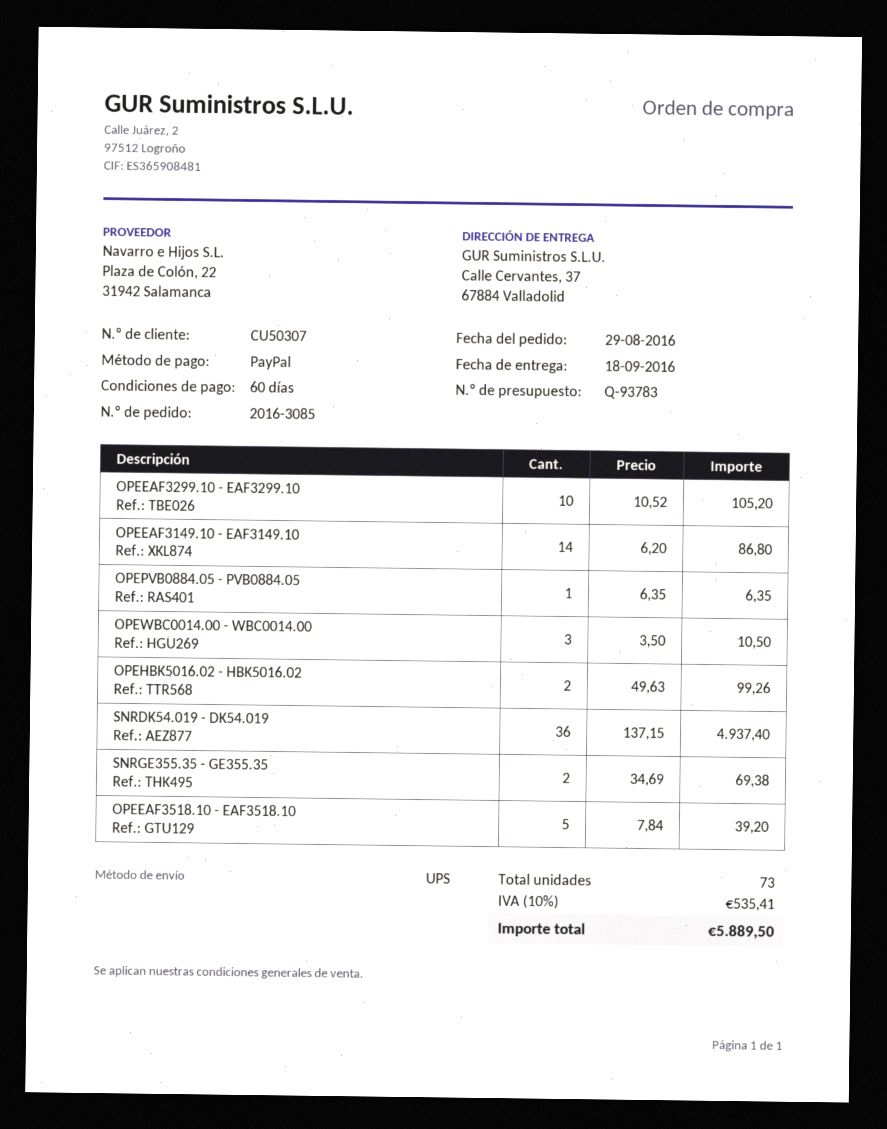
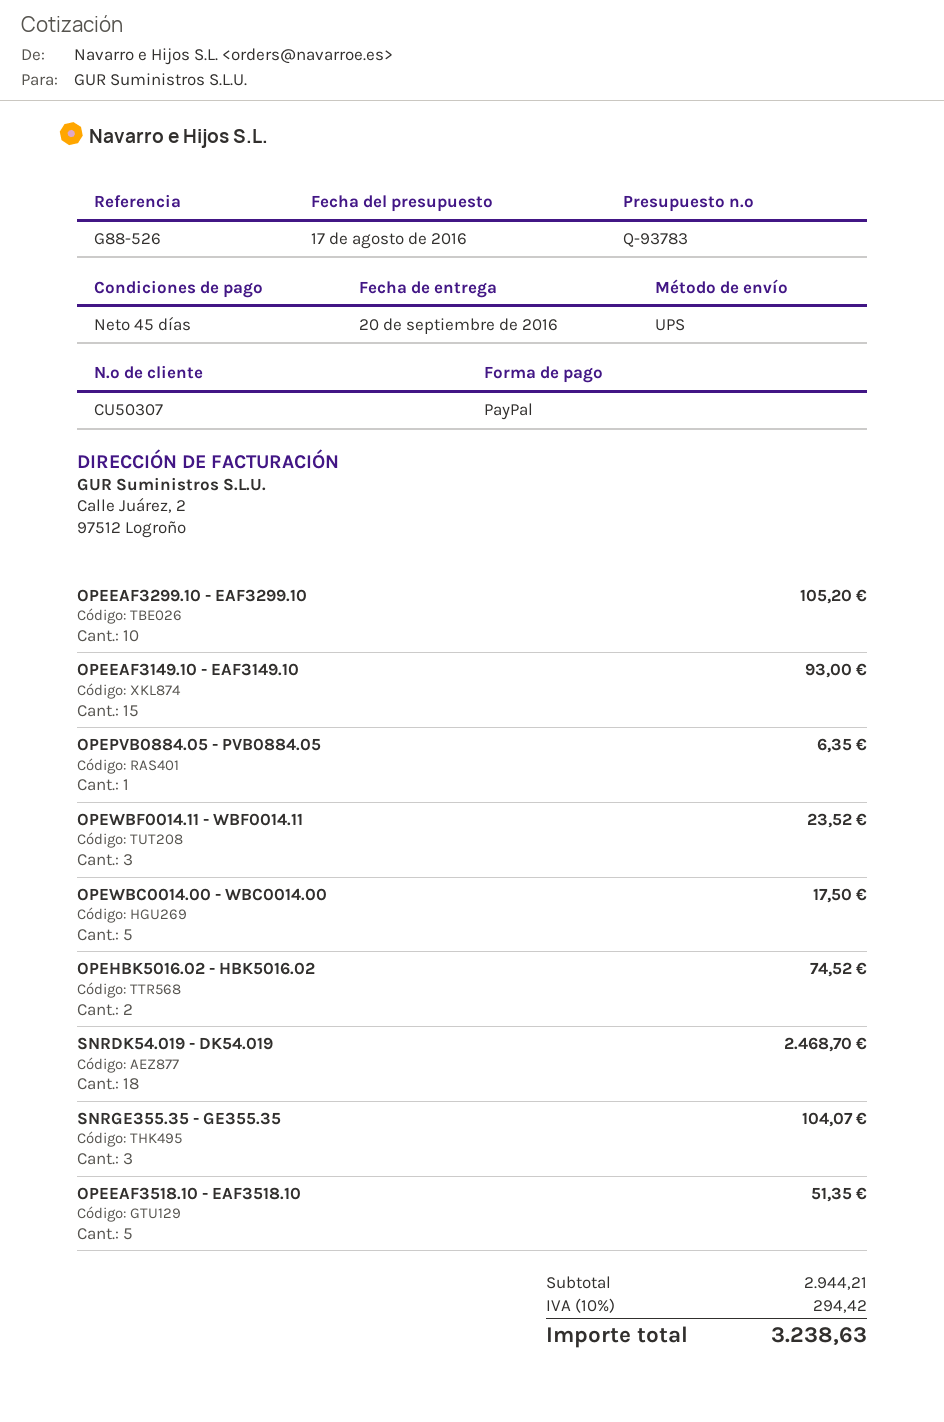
delivery date: 2016-09-18 -> 2016-09-20
payment terms: 60 days -> 45 days
OPEEAF3149.10 - EAF3149.10: 14 for 86.80 -> 15 for 93.00
OPEWBC0014.00 - WBC0014.00: 3 for 10.50 -> 5 for 17.50
OPEHBK5016.02 - HBK5016.02: 2 for 99.26 -> 2 for 74.52
SNRDK54.019 - DK54.019: 36 for 4937.40 -> 18 for 2468.70
SNRGE355.35 - GE355.35: 2 for 69.38 -> 3 for 104.07
OPEEAF3518.10 - EAF3518.10: 5 for 39.20 -> 5 for 51.35
OPEWBF0014.11 - WBF0014.11: none -> 3 for 23.52
tax: 10% = 535.41 -> 10% = 294.42
total: 5889.50 -> 3238.63

